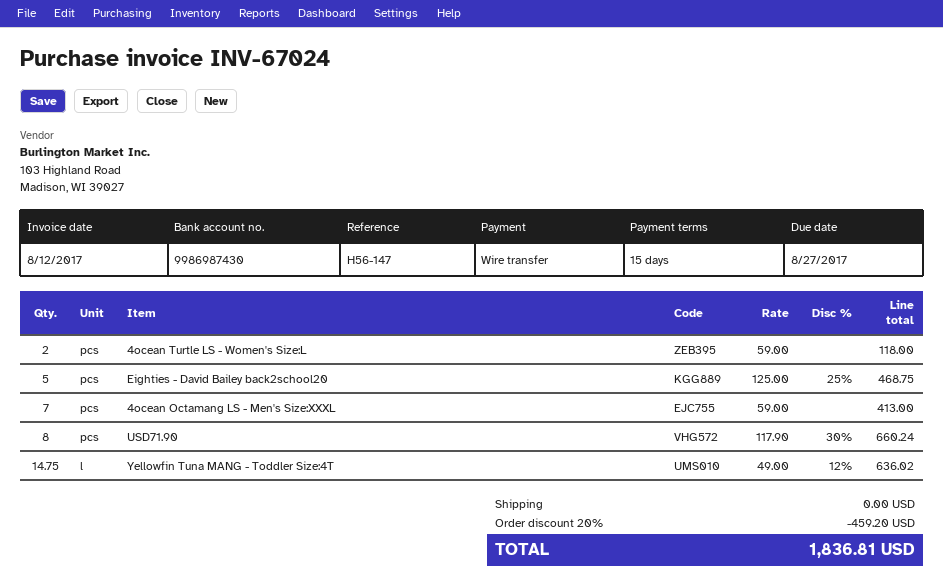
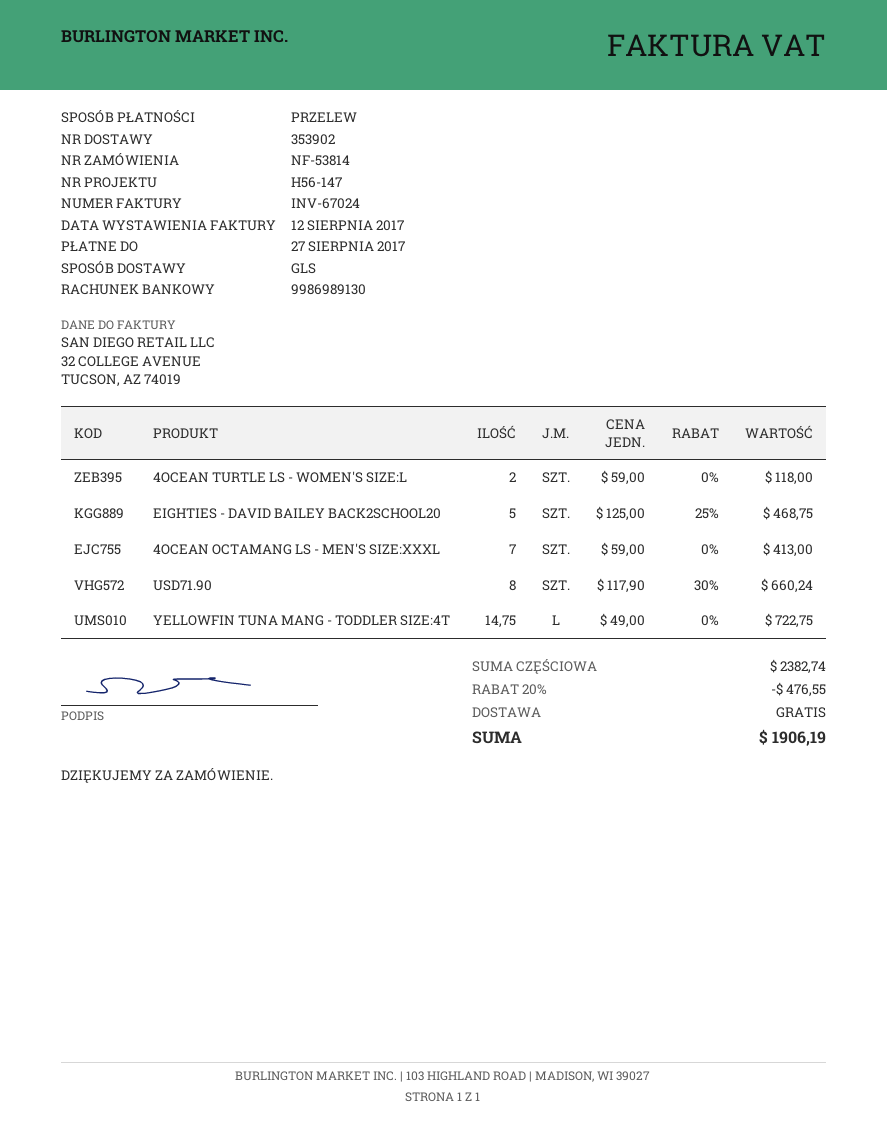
bank account: 9986987430 -> 9986989130
Yellowfin Tuna MANG - Toddler Size:4T: 14.75 x 49.00 - 12% = 636.02 -> 14.75 x 49.00 = 722.75
discount: 20% = 459.20 -> 20% = 476.55
total: 1836.81 -> 1906.19

